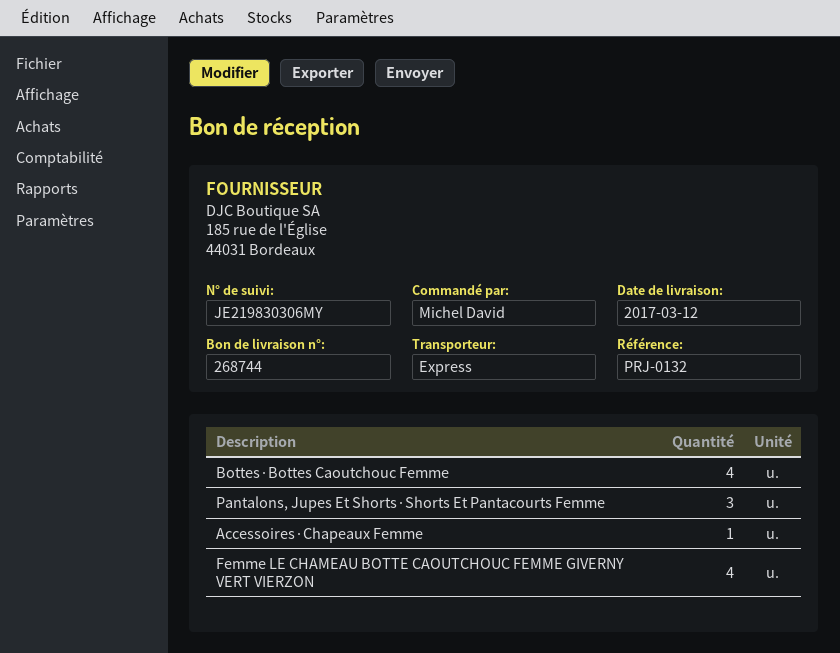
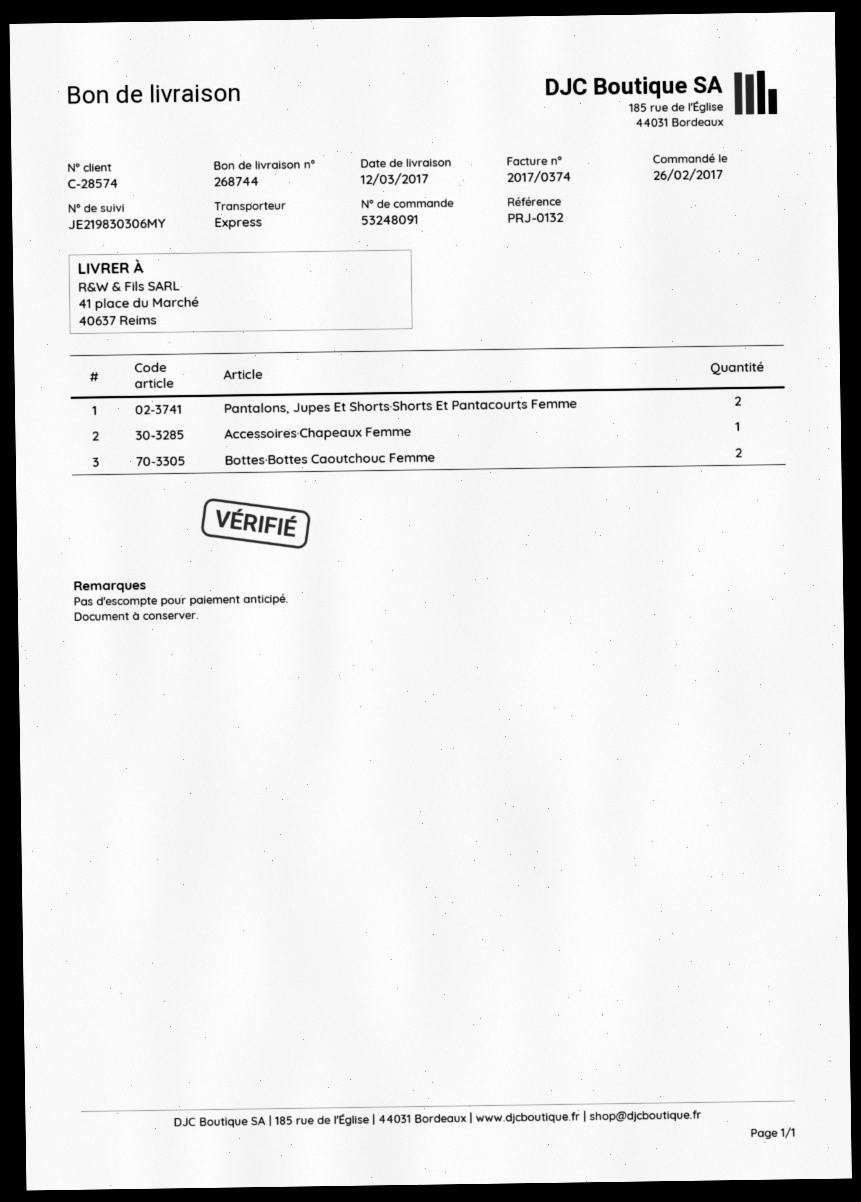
Bottes·Bottes Caoutchouc Femme: 4 -> 2
Pantalons, Jupes Et Shorts·Shorts Et Pantacourts Femme: 3 -> 2
Femme LE CHAMEAU BOTTE CAOUTCHOUC FEMME GIVERNY VERT VIERZON: 4 -> none

